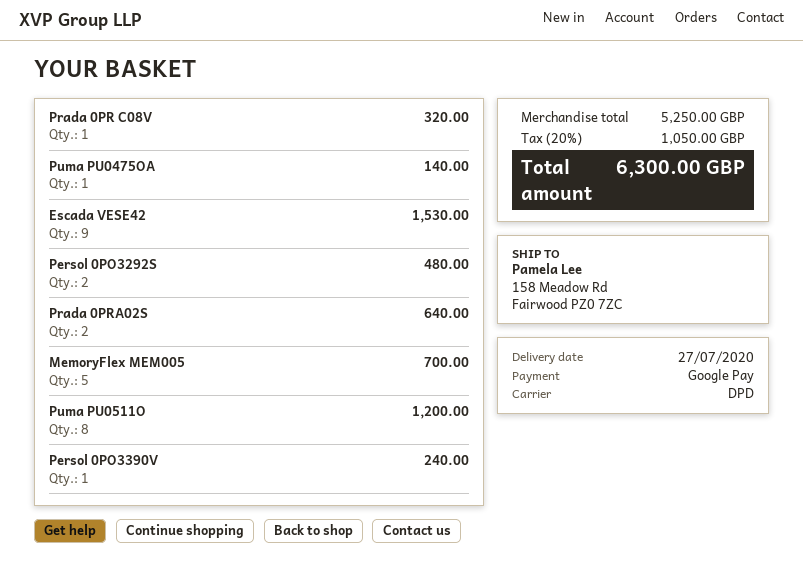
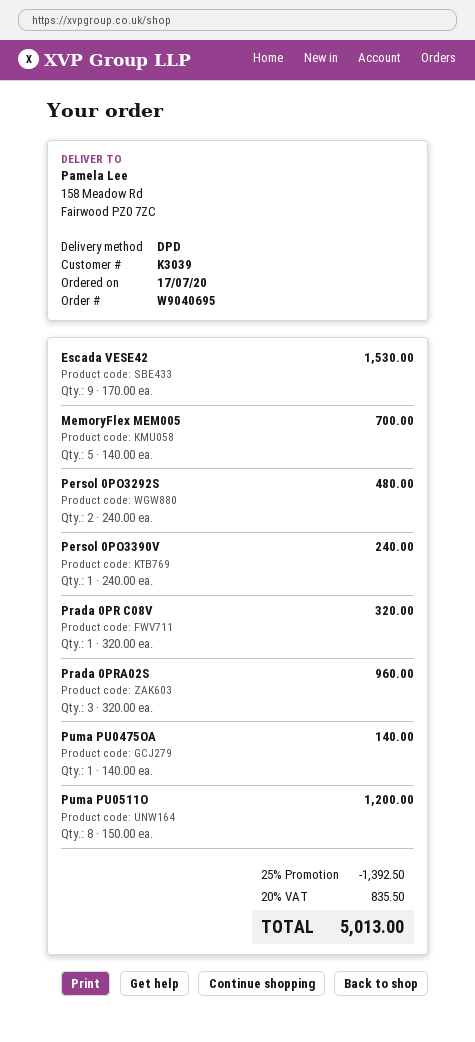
Prada 0PRA02S: 2 for 640.00 -> 3 for 960.00
discount: none -> 25% = 1392.50
tax: 20% = 1050.00 -> 20% = 835.50
total: 6300.00 -> 5013.00

